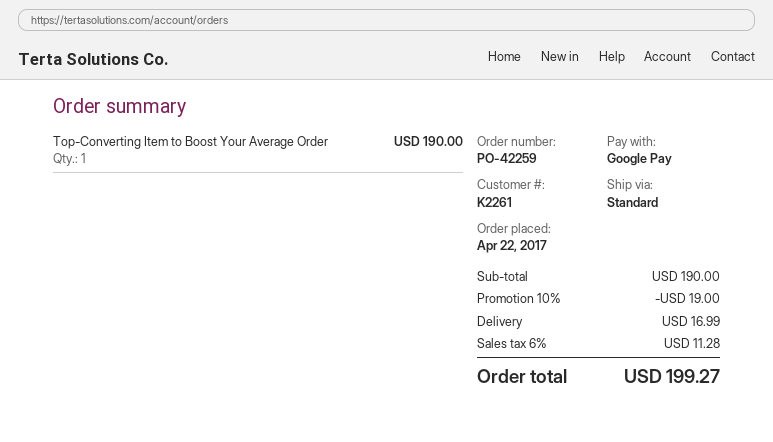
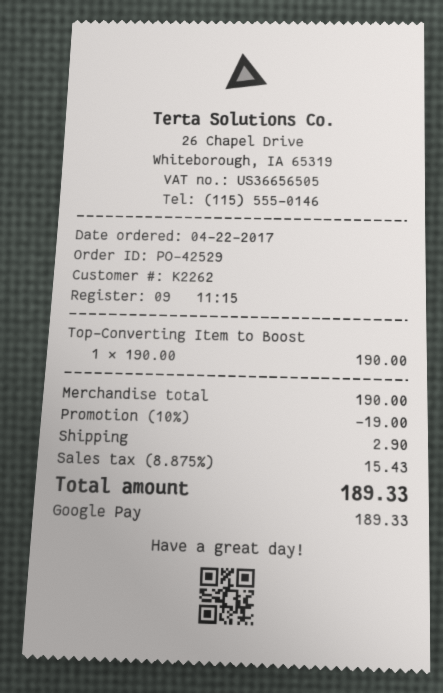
order number: PO-42259 -> PO-42529
customer number: K2261 -> K2262
shipping: 16.99 -> 2.90
tax: 6% = 11.28 -> 8.875% = 15.43
total: 199.27 -> 189.33

